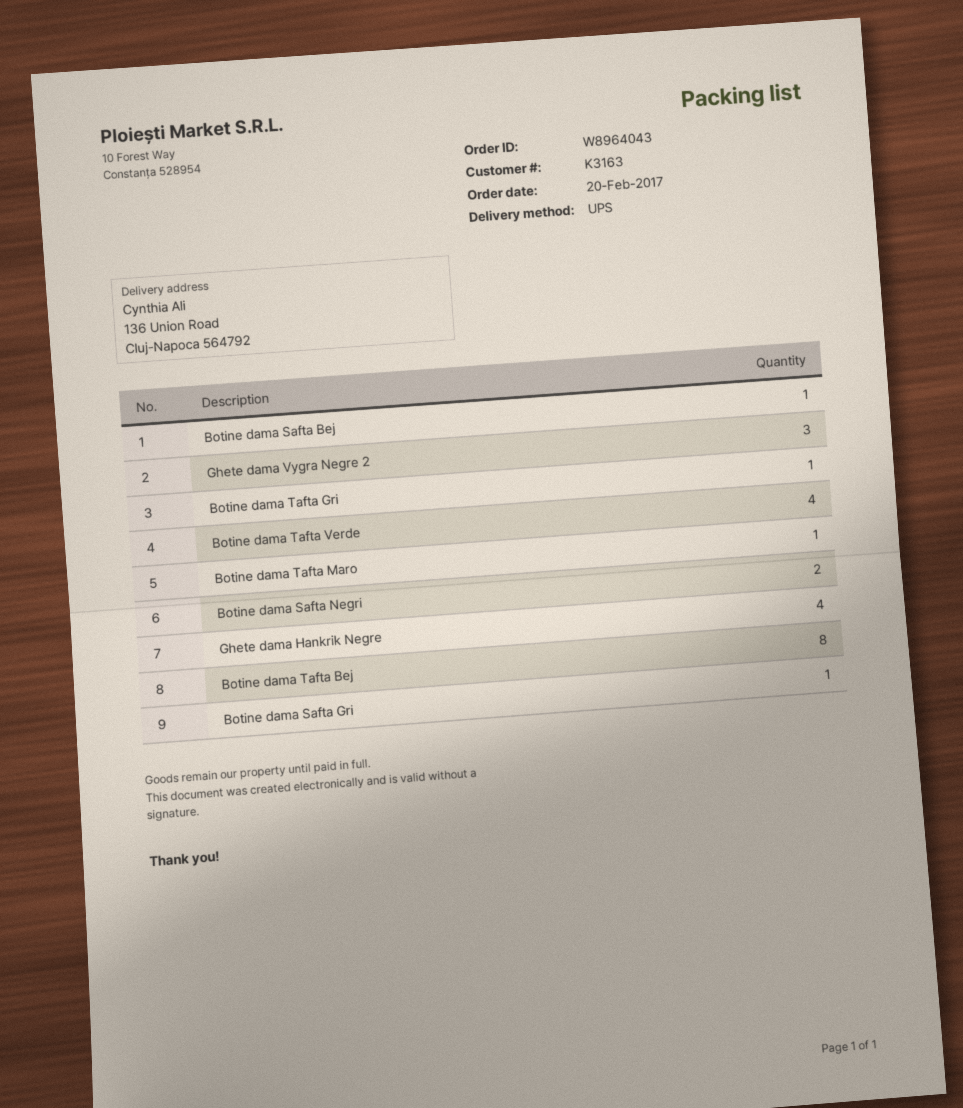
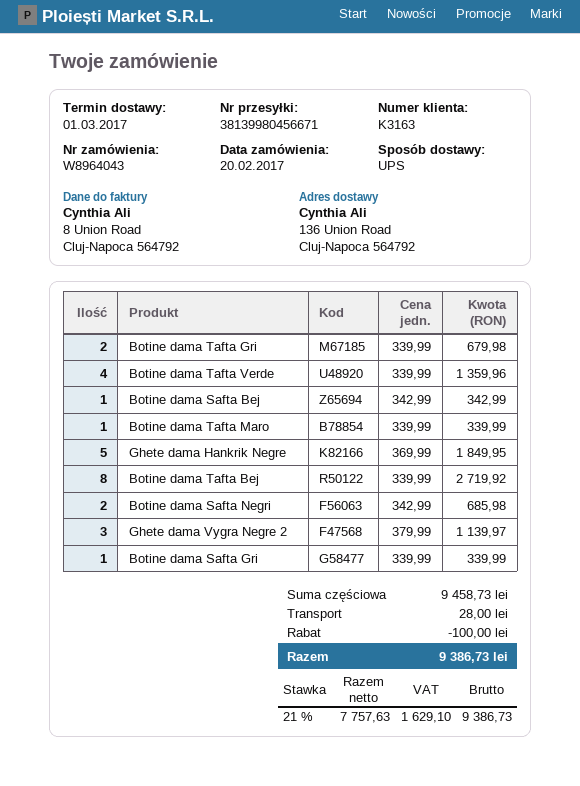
Botine dama Tafta Gri: 1 -> 2
Ghete dama Hankrik Negre: 4 -> 5

